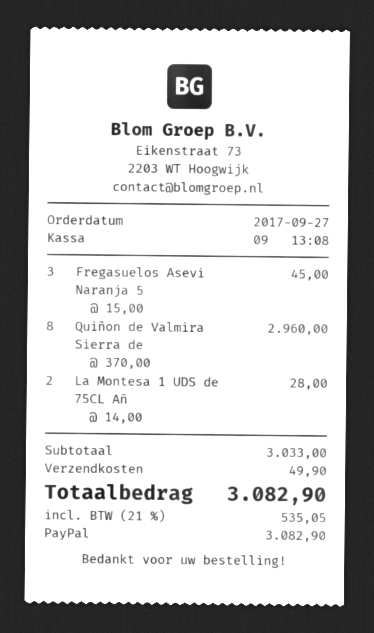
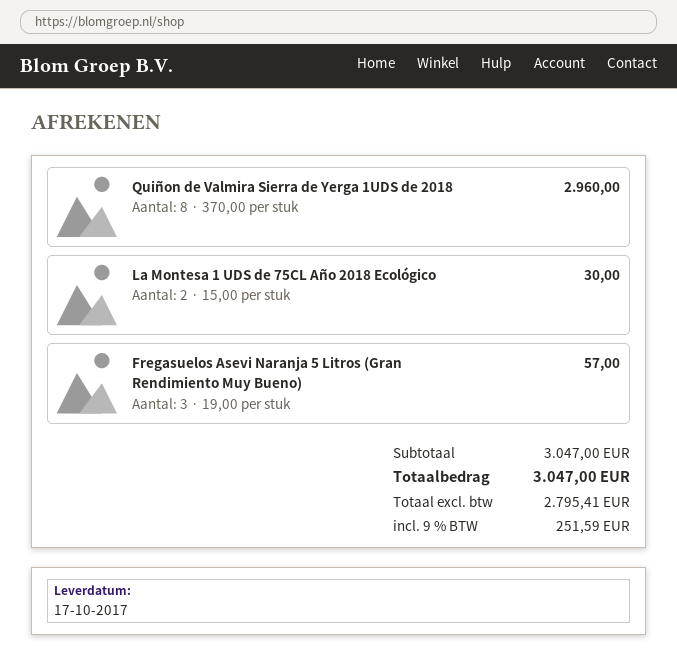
Fregasuelos Asevi Naranja 5: 3 x 15.00 = 45.00 -> 3 x 19.00 = 57.00
La Montesa 1 UDS de 75CL Añ: 2 x 14.00 = 28.00 -> 2 x 15.00 = 30.00
subtotal: 3033.00 -> 3047.00
shipping: 49.90 -> none
tax: 21% = 535.05 -> 9% = 251.59
total: 3082.90 -> 3047.00

